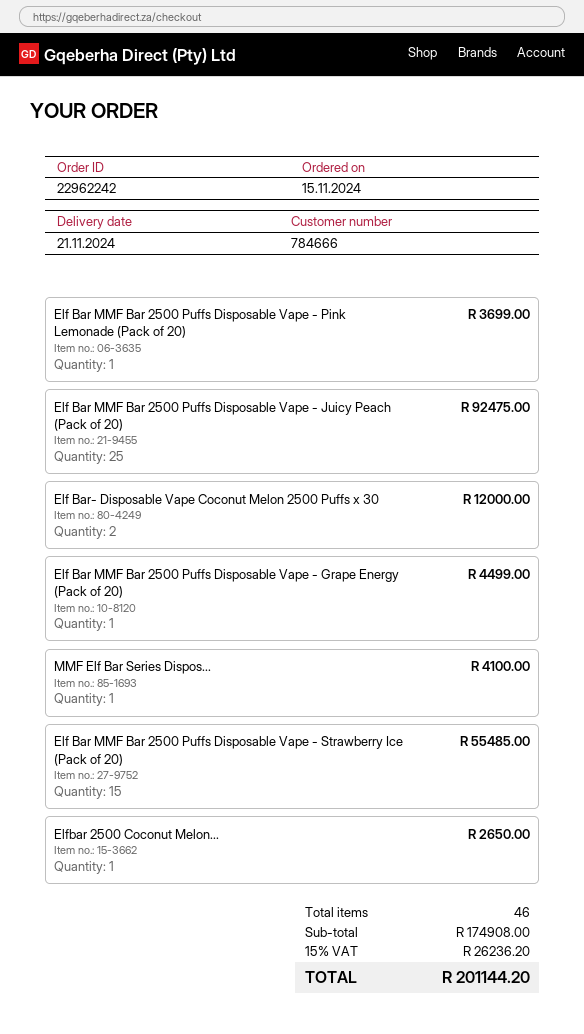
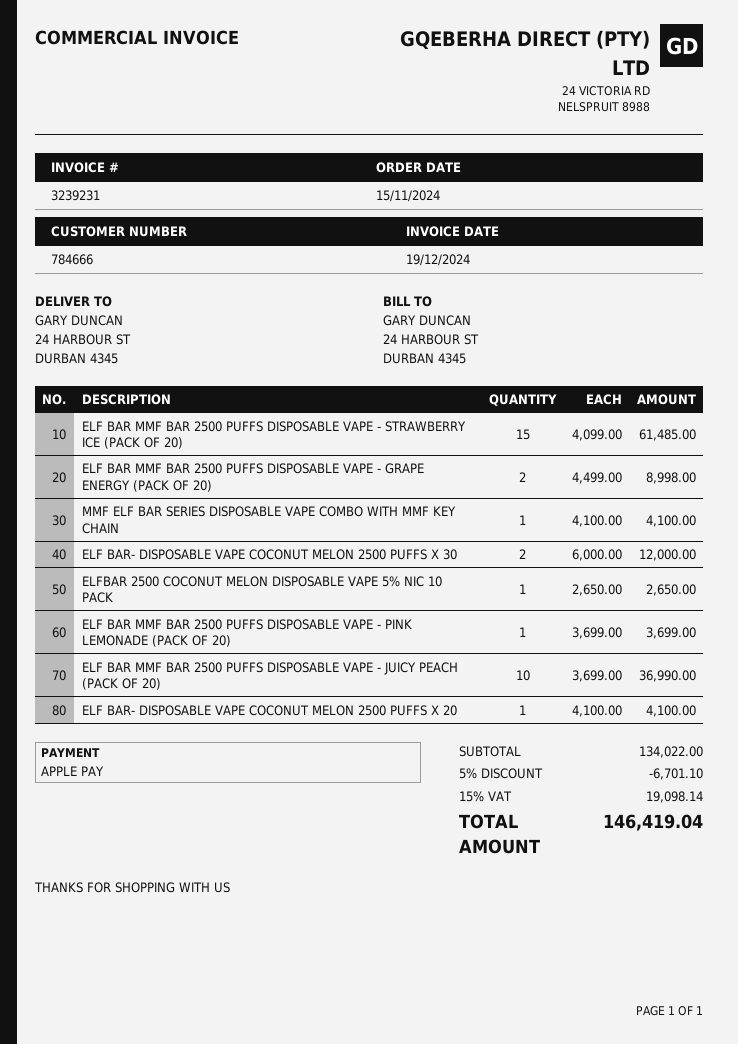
Elf Bar MMF Bar 2500 Puffs Disposable Vape - Juicy Peach (Pack of 20): 25 for 92475.00 -> 10 for 36990.00
Elf Bar MMF Bar 2500 Puffs Disposable Vape - Grape Energy (Pack of 20): 1 for 4499.00 -> 2 for 8998.00
Elf Bar MMF Bar 2500 Puffs Disposable Vape - Strawberry Ice (Pack of 20): 15 for 55485.00 -> 15 for 61485.00
ELF BAR- DISPOSABLE VAPE COCONUT MELON 2500 PUFFS X 20: none -> 1 for 4100.00
subtotal: 174908.00 -> 134022.00
discount: none -> 5% = 6701.10
tax: 15% = 26236.20 -> 15% = 19098.14
total: 201144.20 -> 146419.04

